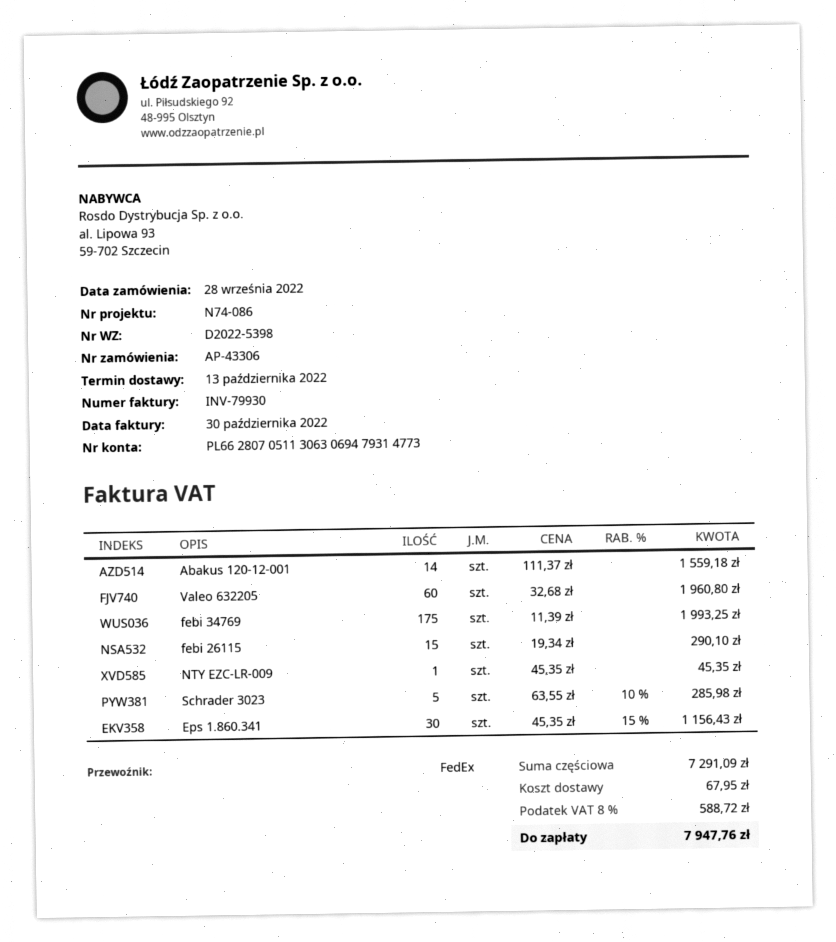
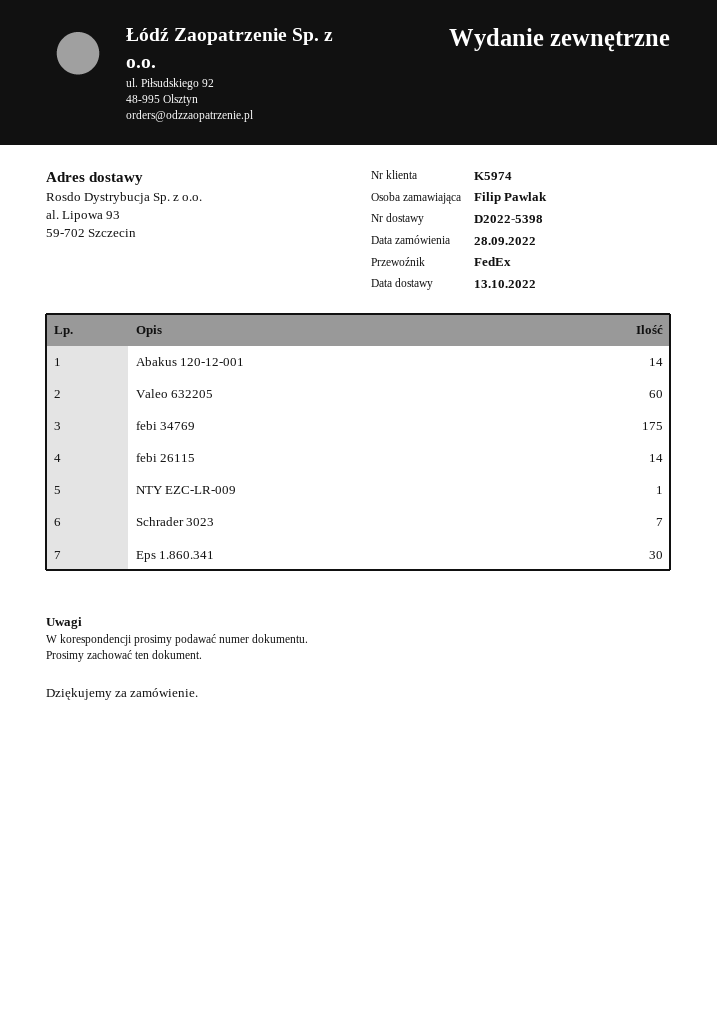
febi 26115: 15 -> 14
Schrader 3023: 5 -> 7

